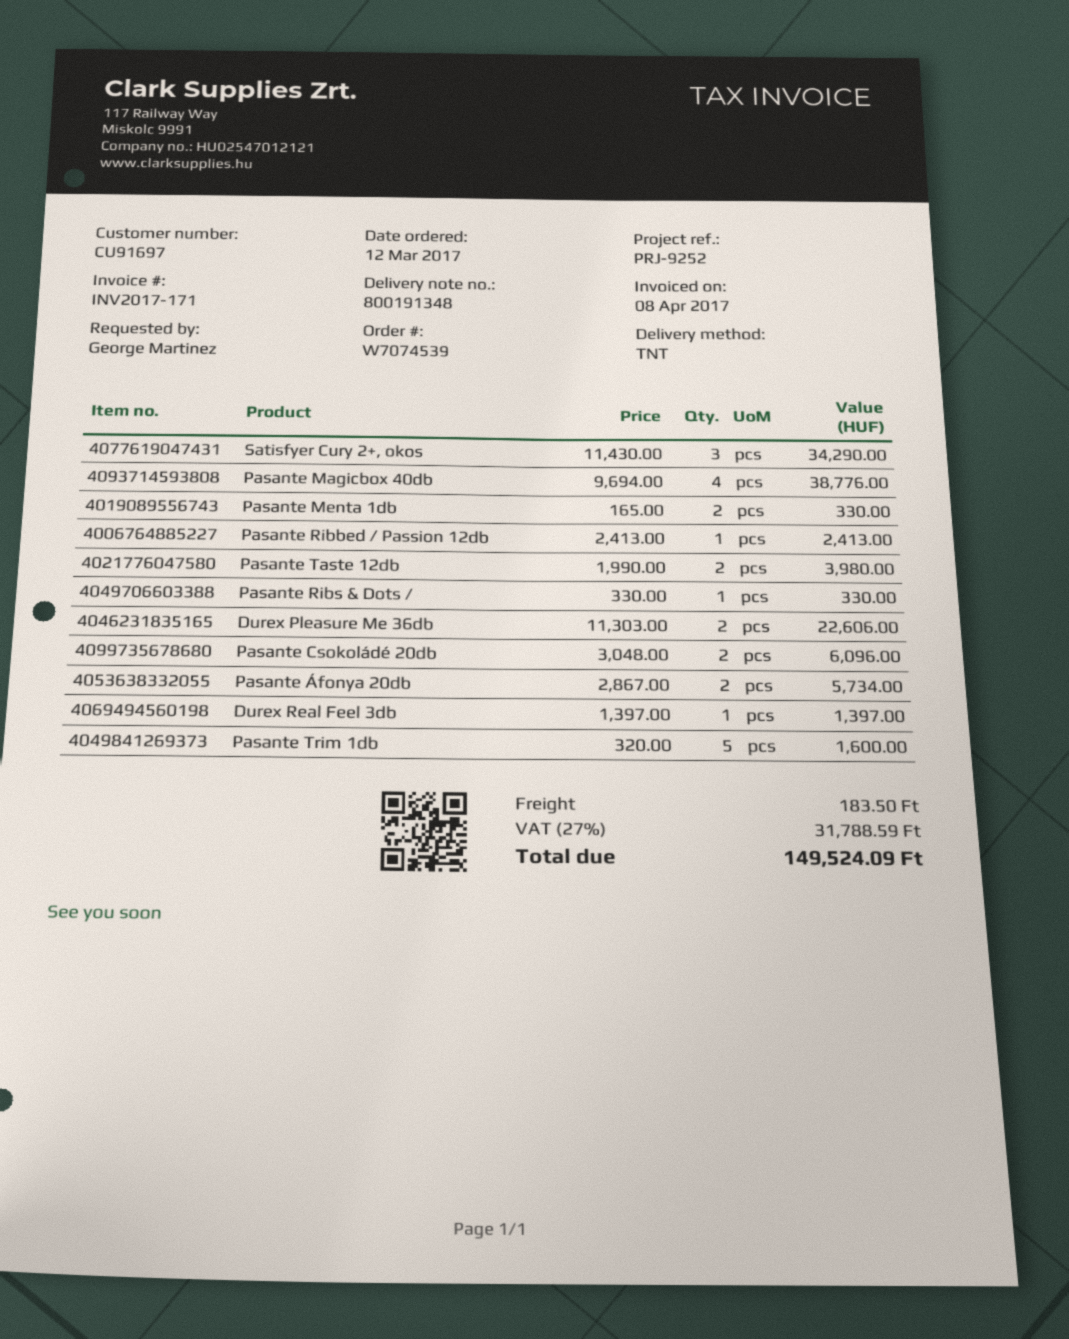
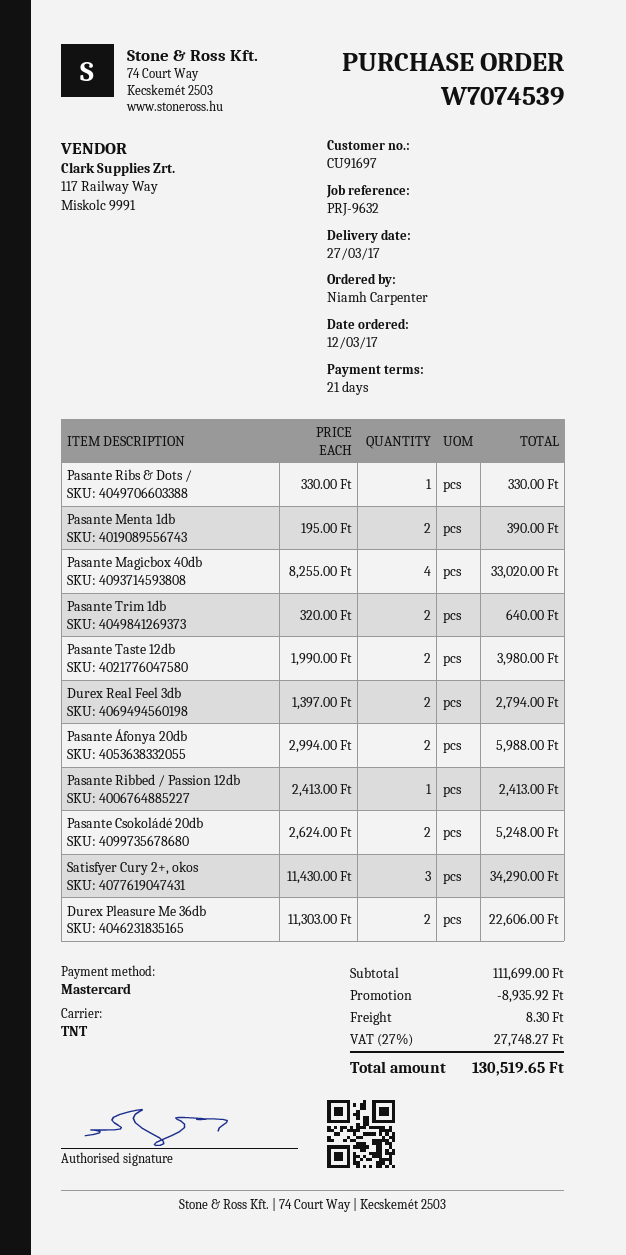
reference: PRJ-9252 -> PRJ-9632
ordered by: George Martinez -> Niamh Carpenter
Pasante Magicbox 40db: 4 x 9694.00 = 38776.00 -> 4 x 8255.00 = 33020.00
Pasante Menta 1db: 2 x 165.00 = 330.00 -> 2 x 195.00 = 390.00
Pasante Csokoládé 20db: 2 x 3048.00 = 6096.00 -> 2 x 2624.00 = 5248.00
Pasante Áfonya 20db: 2 x 2867.00 = 5734.00 -> 2 x 2994.00 = 5988.00
Durex Real Feel 3db: 1 x 1397.00 = 1397.00 -> 2 x 1397.00 = 2794.00
Pasante Trim 1db: 5 x 320.00 = 1600.00 -> 2 x 320.00 = 640.00
discount: none -> 8935.92
shipping: 183.50 -> 8.30
tax: 27% = 31788.59 -> 27% = 27748.27
total: 149524.09 -> 130519.65

